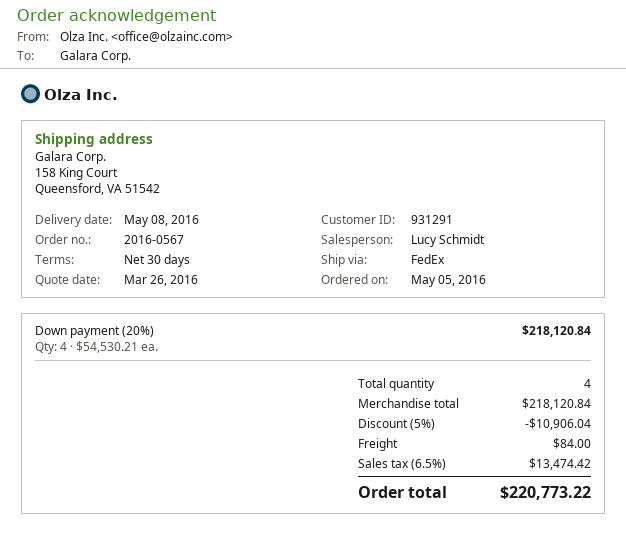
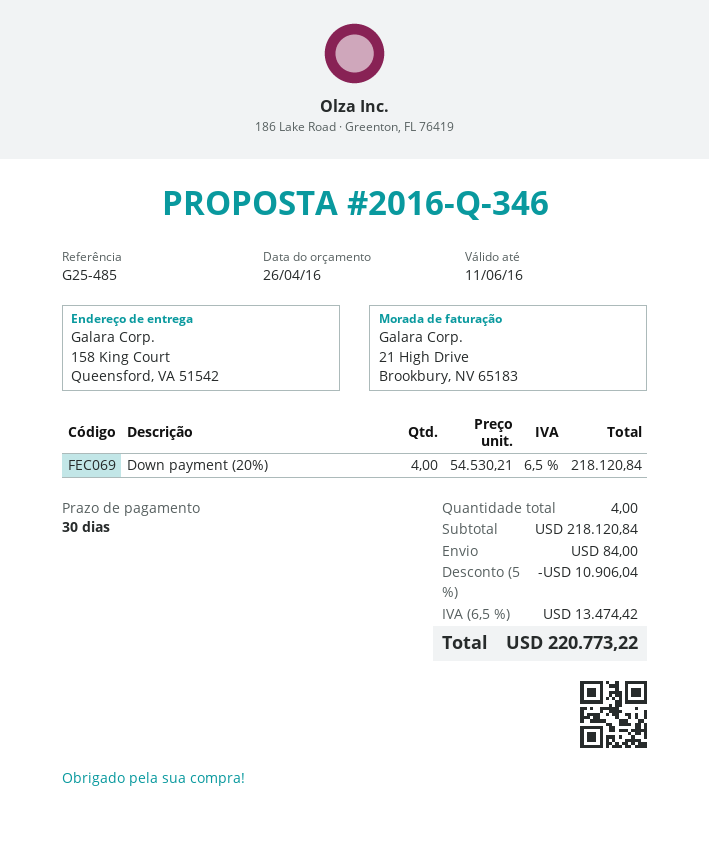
quote date: 2016-03-26 -> 2016-04-26

